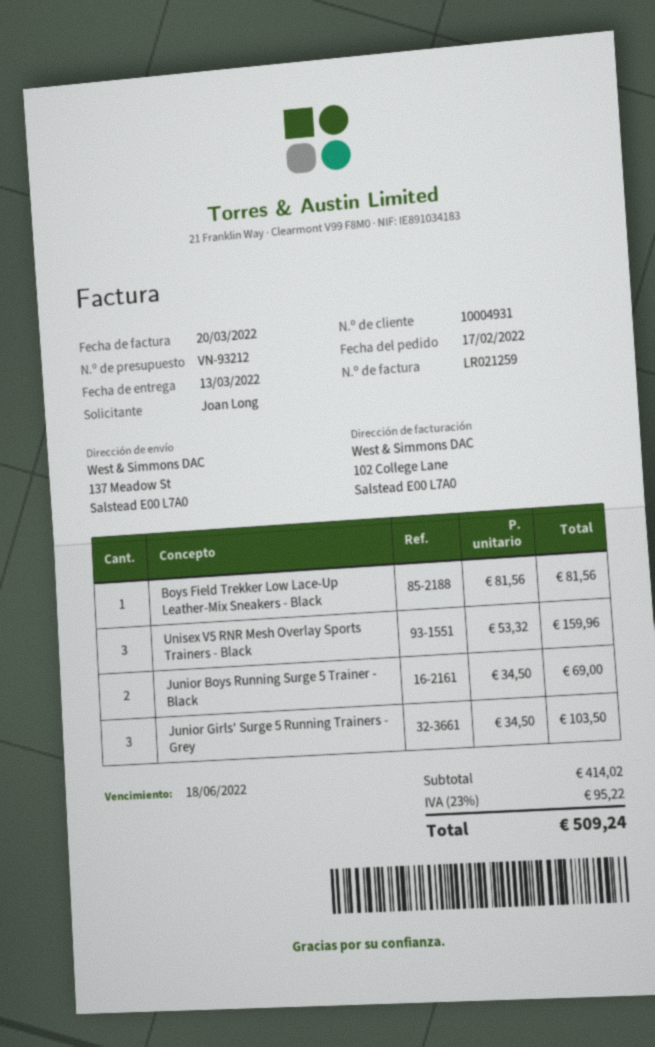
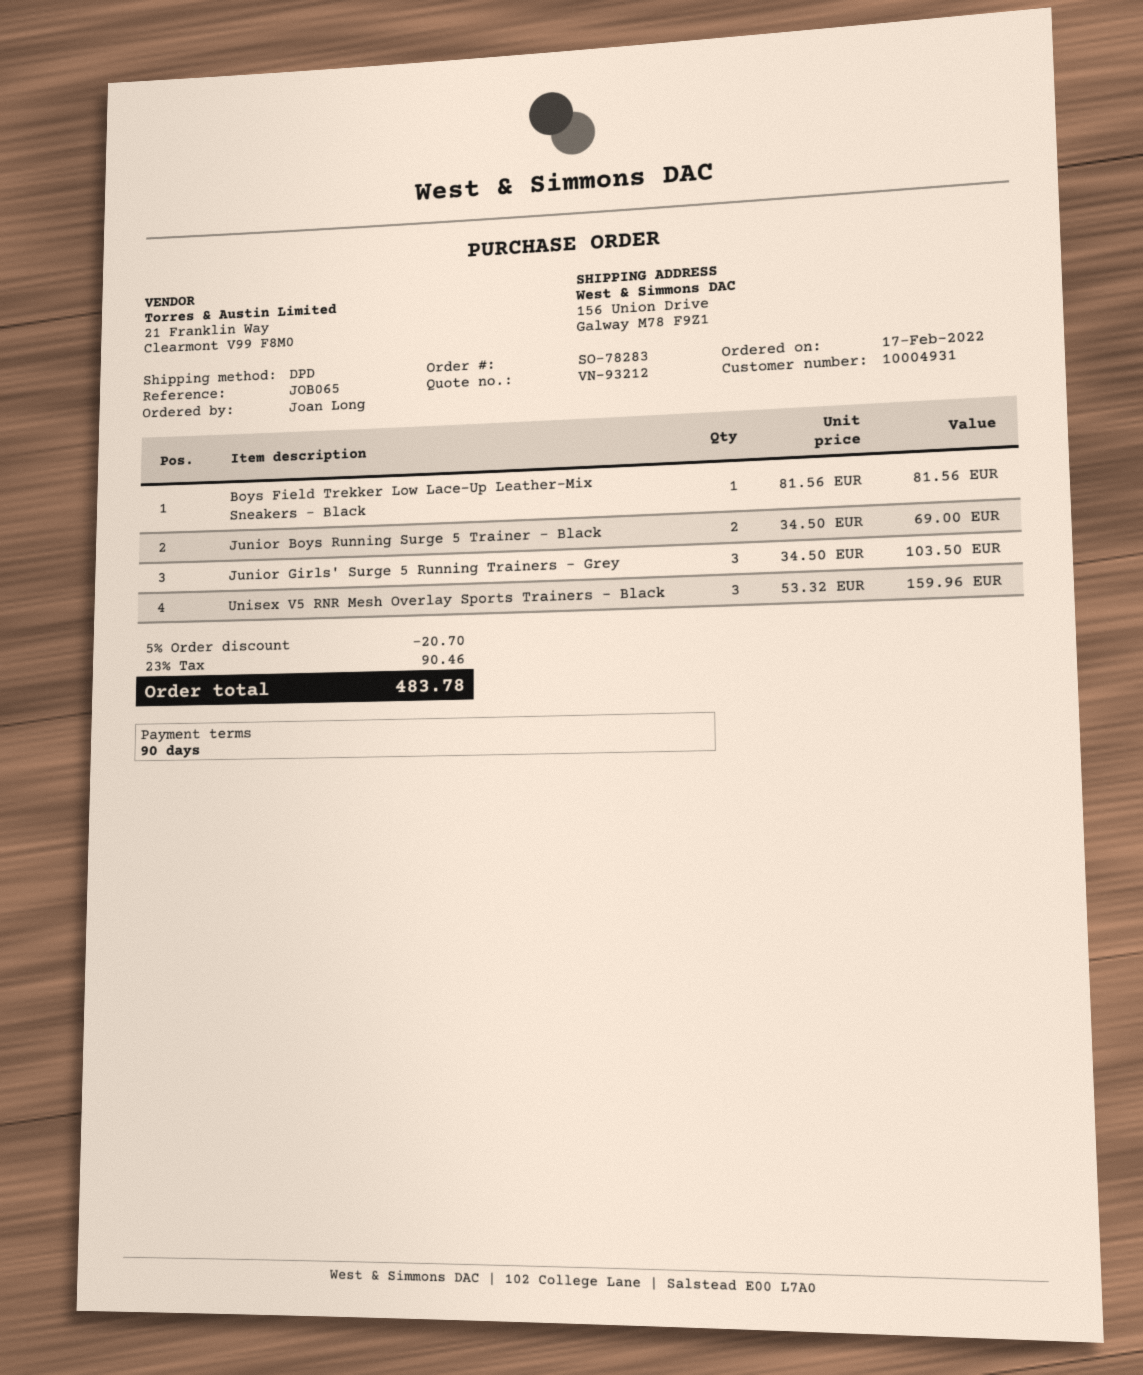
ship to: 137 Meadow St, Salstead E00 L7A0 -> 156 Union Drive, Galway M78 F9Z1
discount: none -> 5% = 20.70
tax: 23% = 95.22 -> 23% = 90.46
total: 509.24 -> 483.78

